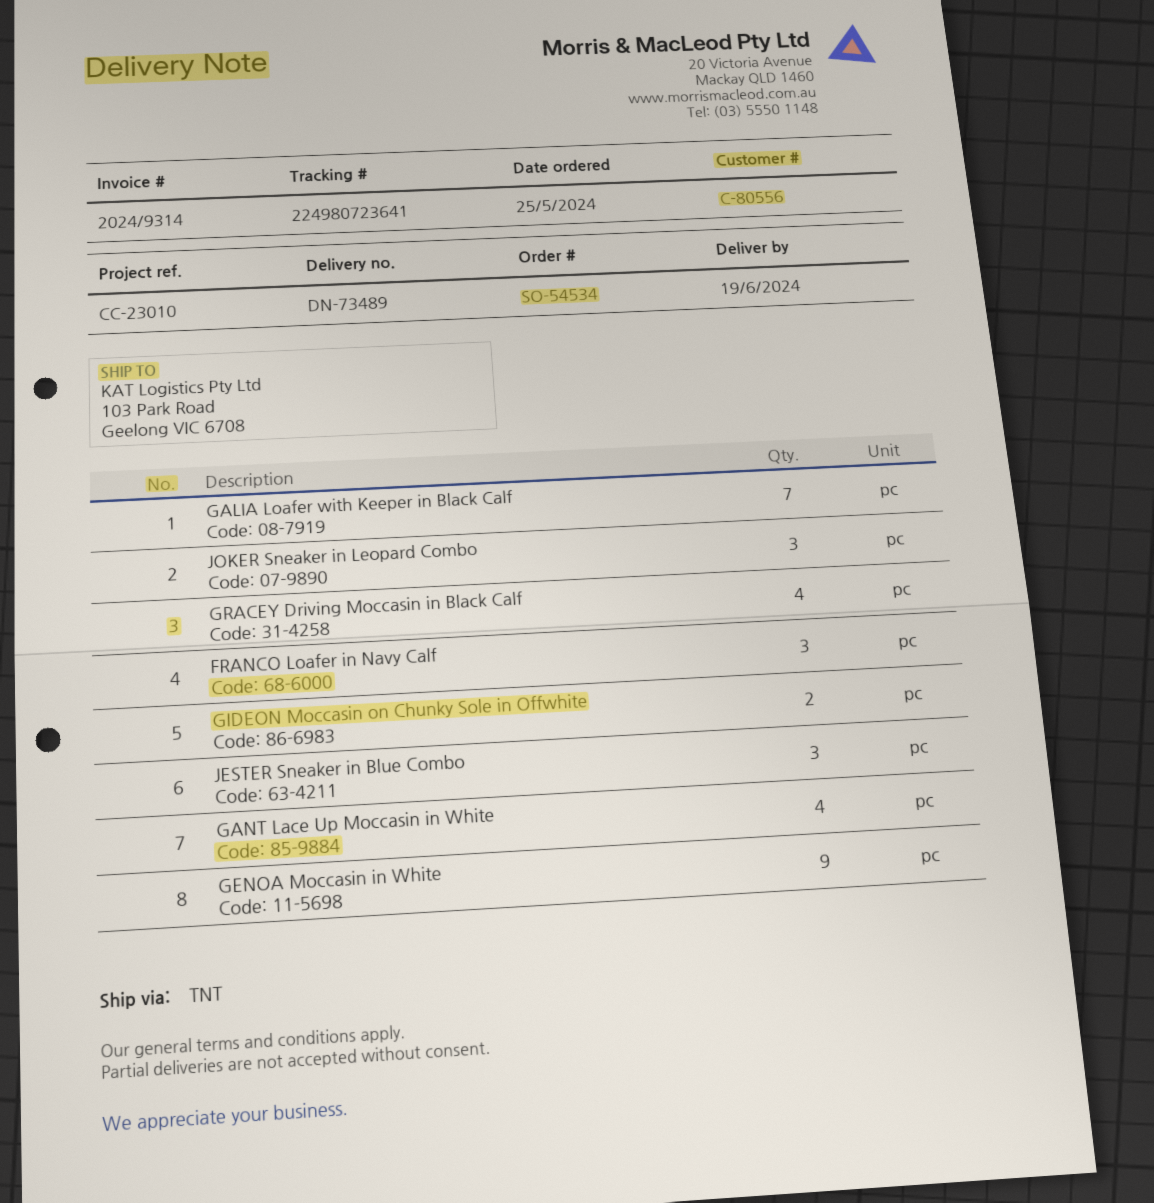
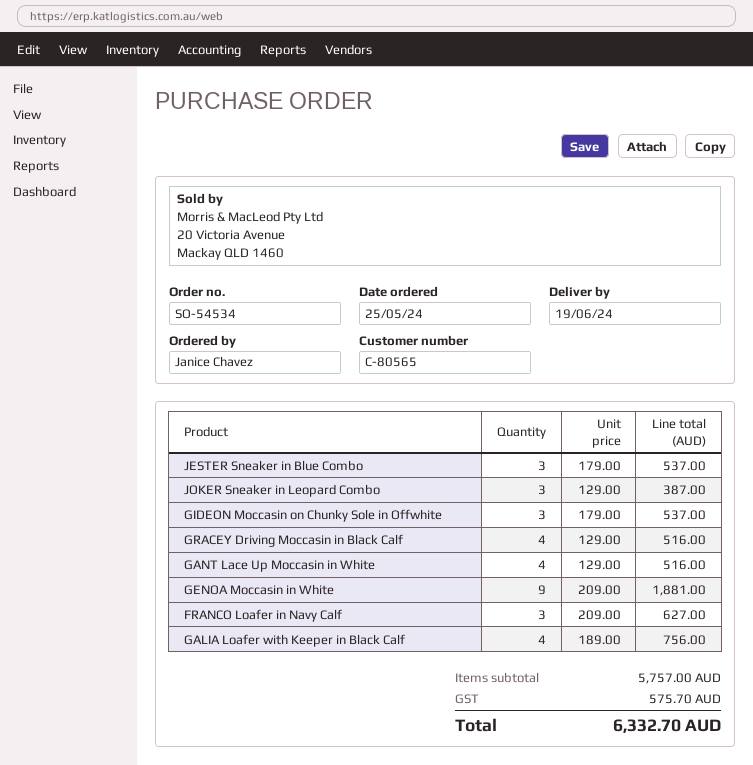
customer number: C-80556 -> C-80565
GALIA Loafer with Keeper in Black Calf: 7 -> 4
GIDEON Moccasin on Chunky Sole in Offwhite: 2 -> 3

